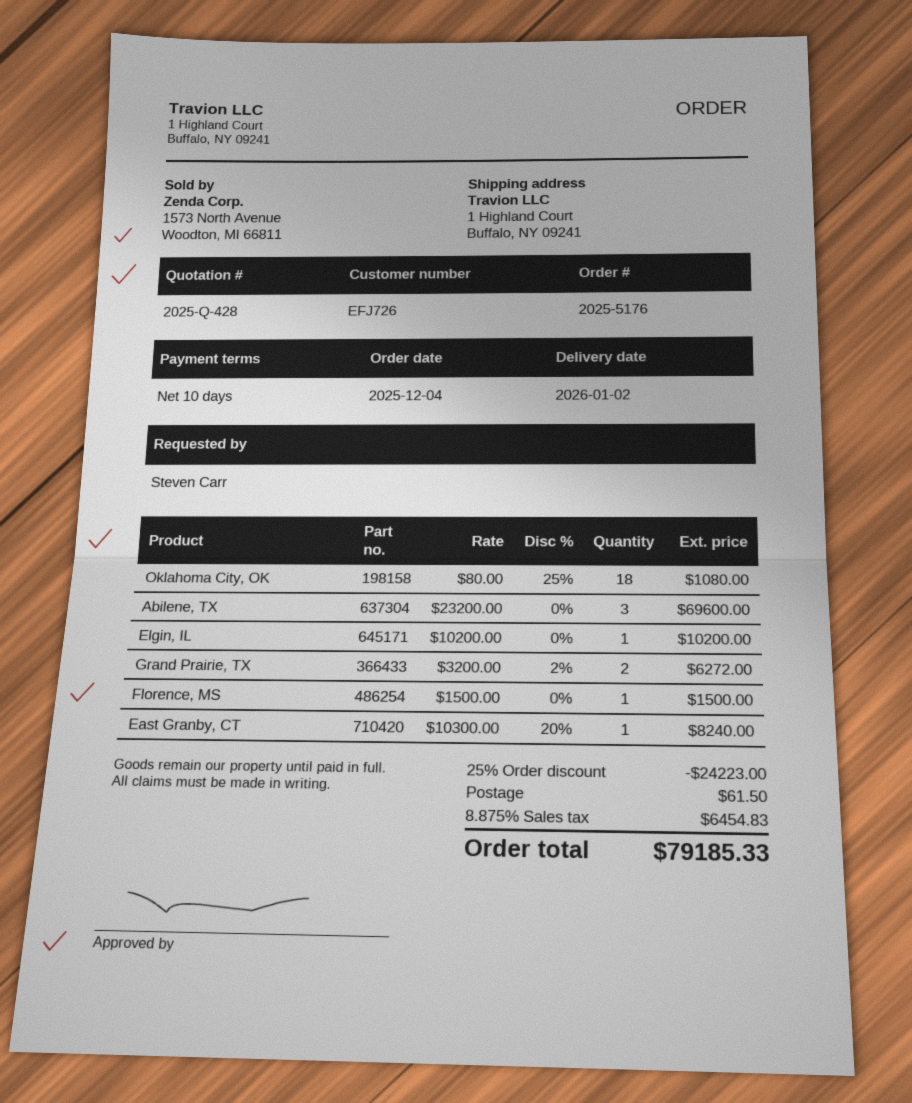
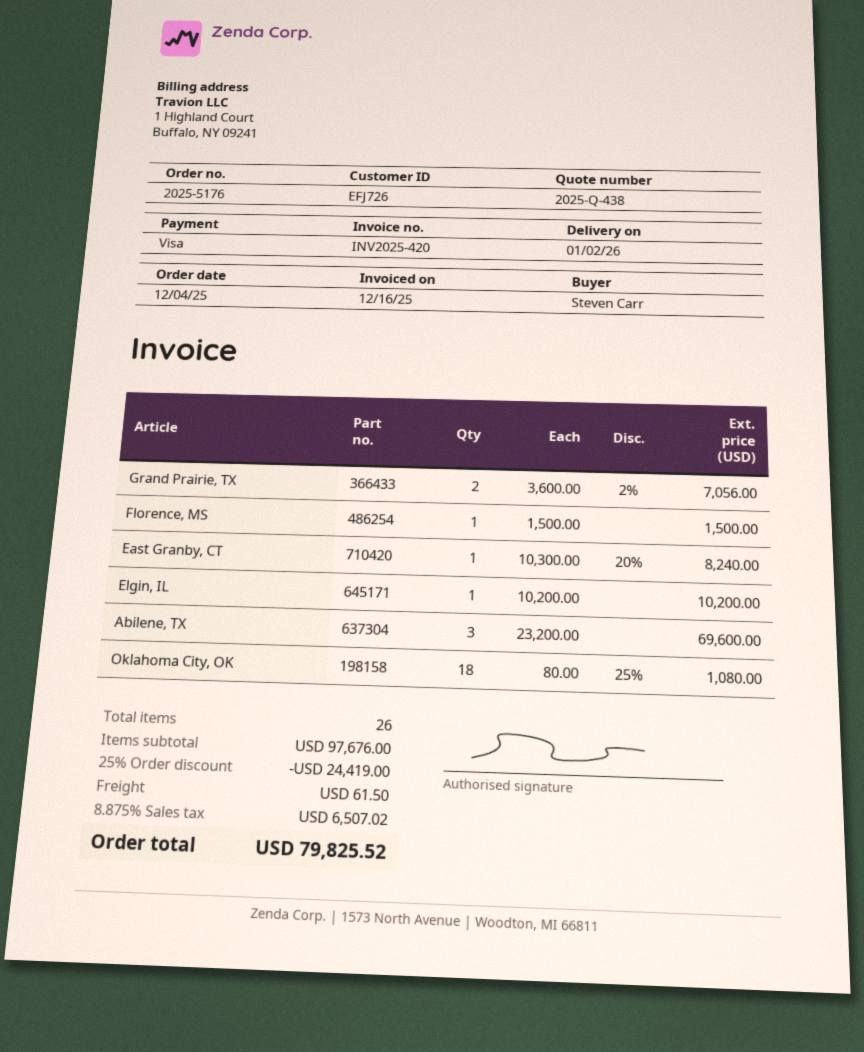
quote number: 2025-Q-428 -> 2025-Q-438
Grand Prairie, TX: 2 x 3200.00 - 2% = 6272.00 -> 2 x 3600.00 - 2% = 7056.00
discount: 25% = 24223.00 -> 25% = 24419.00
tax: 8.875% = 6454.83 -> 8.875% = 6507.02
total: 79185.33 -> 79825.52

